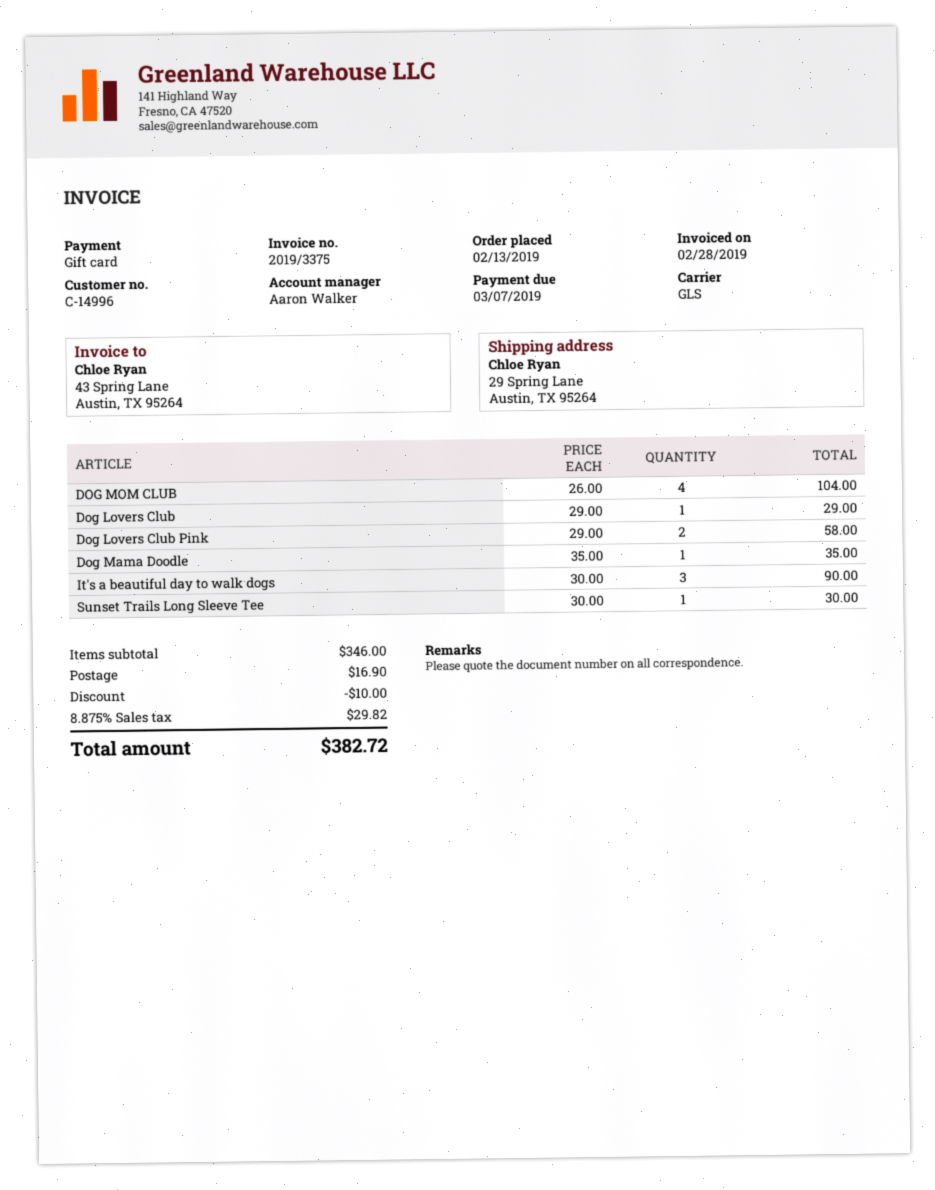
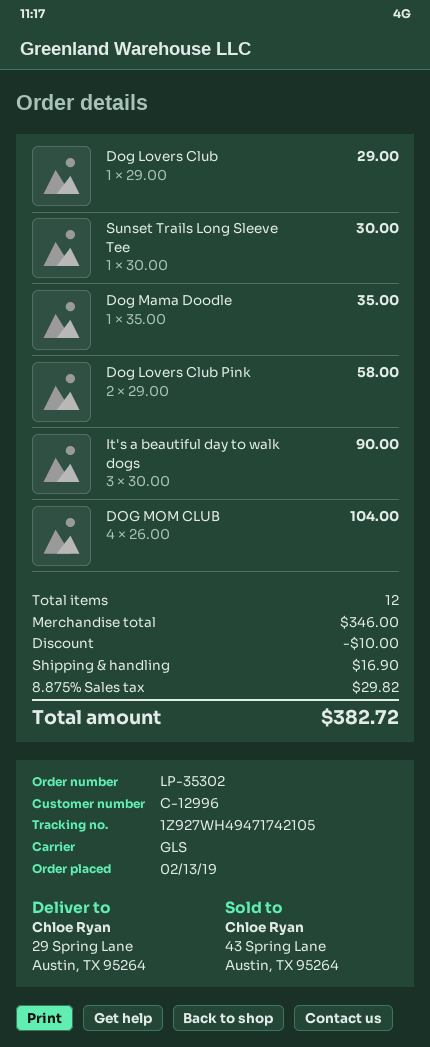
customer number: C-14996 -> C-12996

